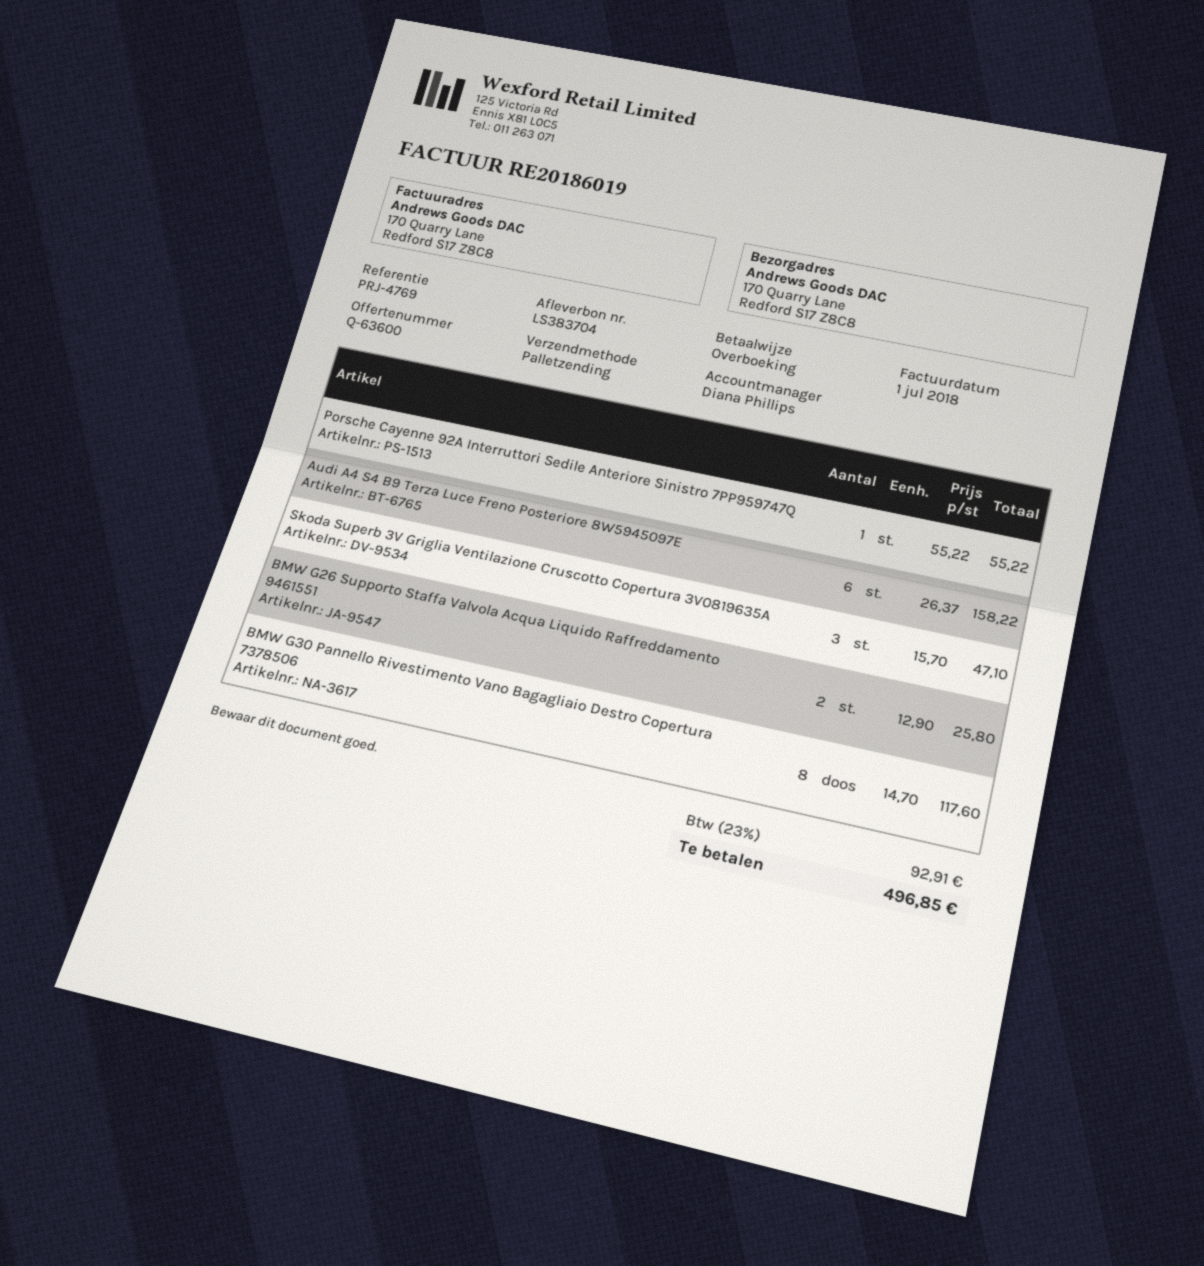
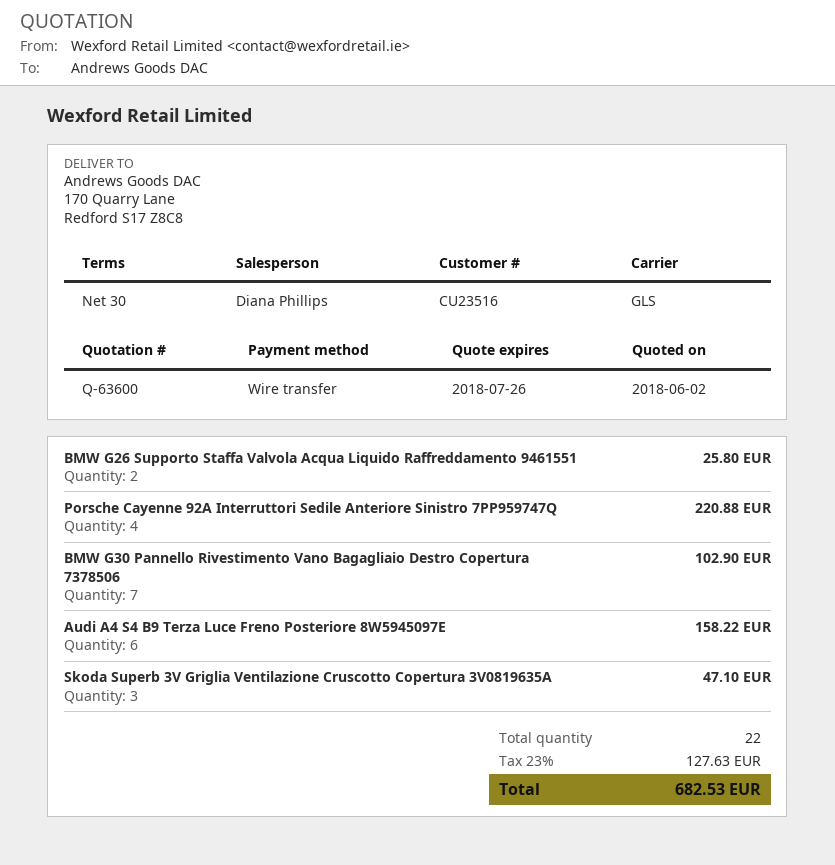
shipping method: pallet freight -> GLS
Porsche Cayenne 92A Interruttori Sedile Anteriore Sinistro 7PP959747Q: 1 for 55.22 -> 4 for 220.88
BMW G30 Pannello Rivestimento Vano Bagagliaio Destro Copertura 7378506: 8 for 117.60 -> 7 for 102.90
tax: 23% = 92.91 -> 23% = 127.63
total: 496.85 -> 682.53

